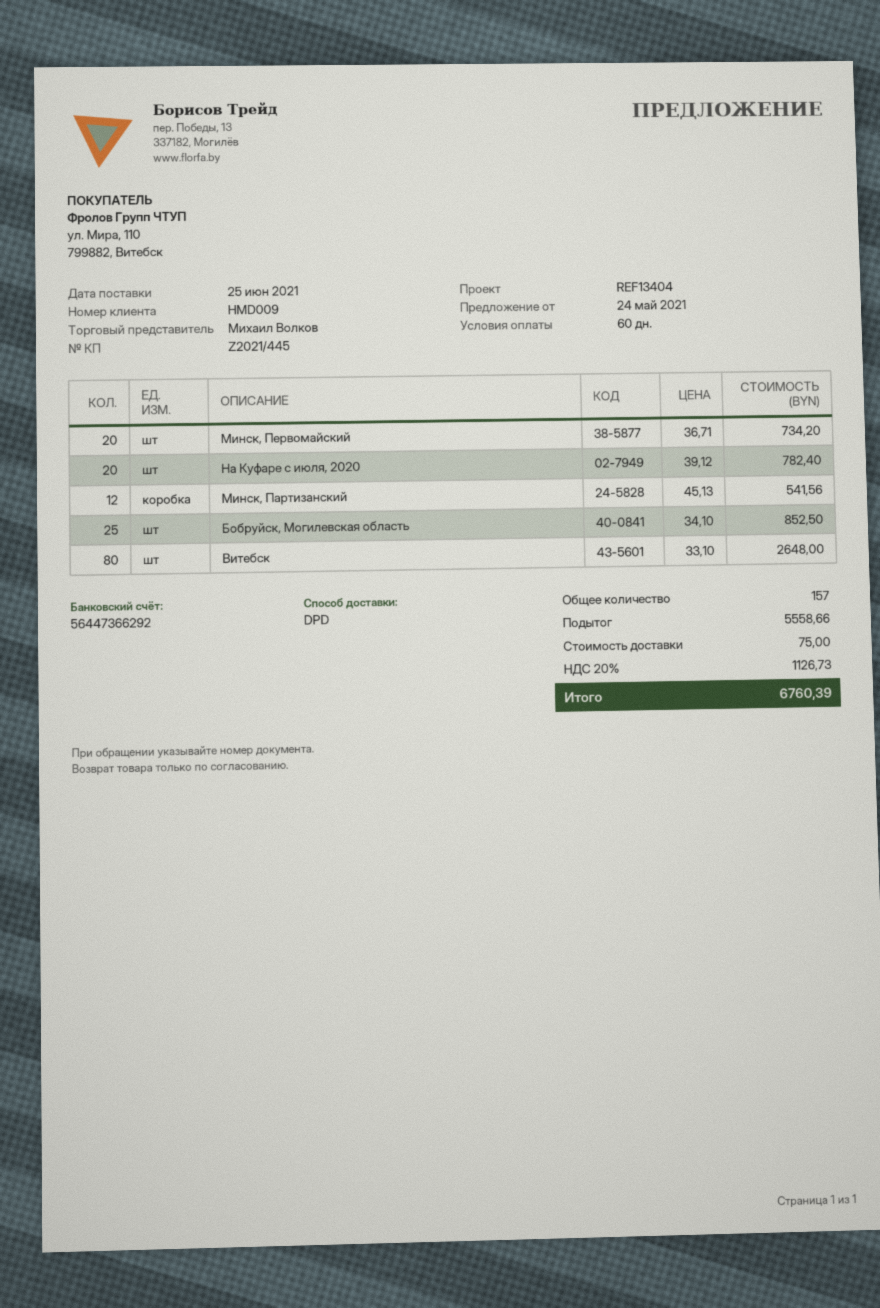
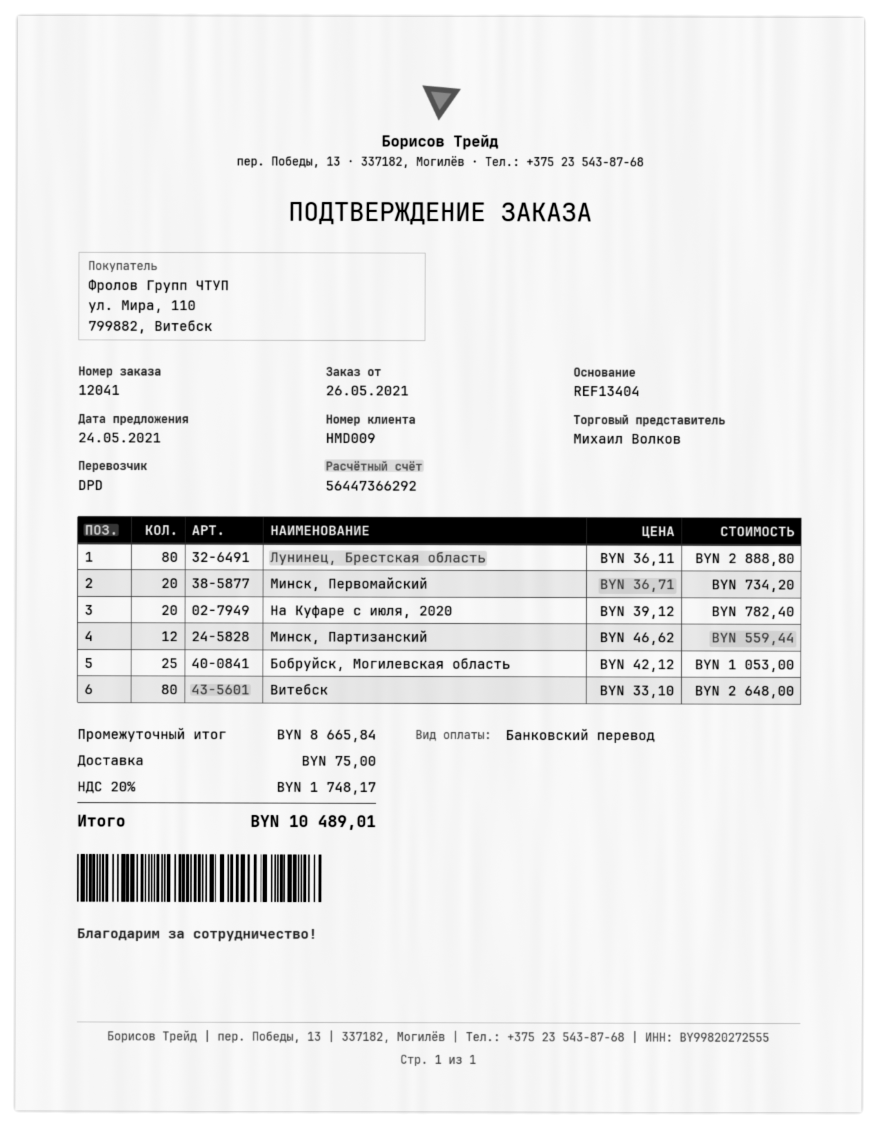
Минск, Партизанский: 12 x 45.13 = 541.56 -> 12 x 46.62 = 559.44
Бобруйск, Могилевская область: 25 x 34.10 = 852.50 -> 25 x 42.12 = 1053.00
Лунинец, Брестская область: none -> 80 x 36.11 = 2888.80
subtotal: 5558.66 -> 8665.84
tax: 20% = 1126.73 -> 20% = 1748.17
total: 6760.39 -> 10489.01

